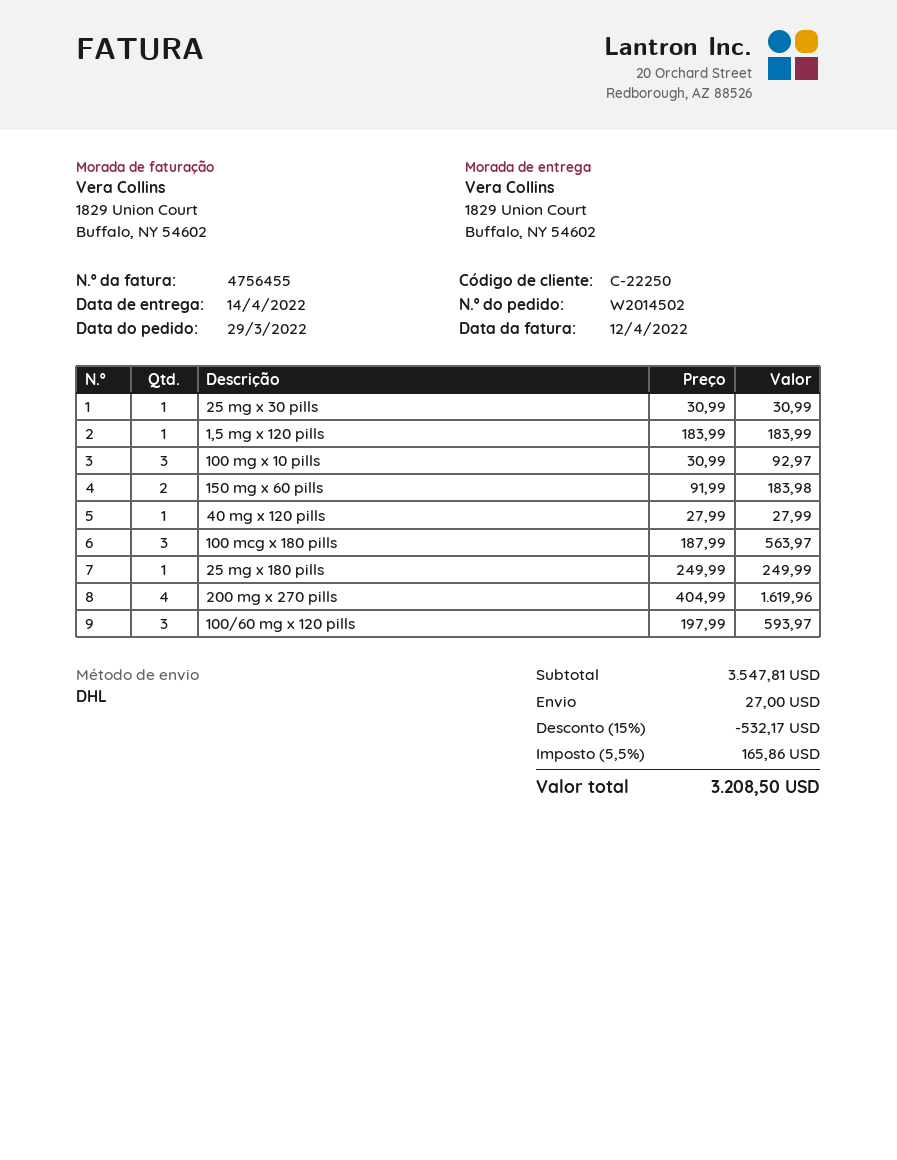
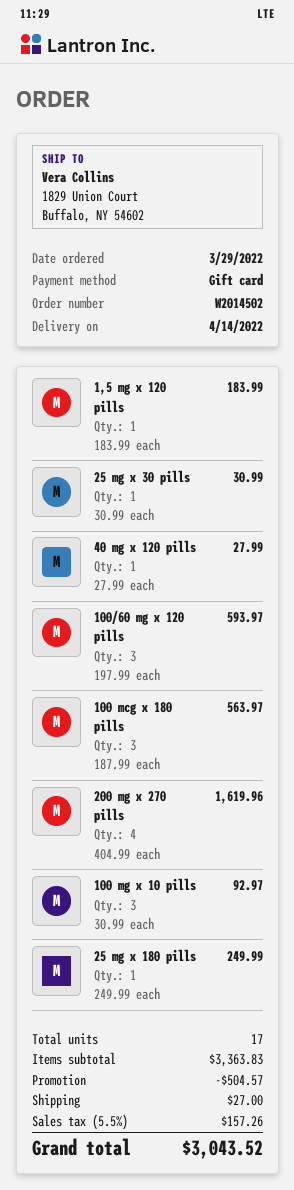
150 mg x 60 pills: 2 x 91.99 = 183.98 -> none
subtotal: 3547.81 -> 3363.83
discount: 532.17 -> 504.57
tax: 5.5% = 165.86 -> 5.5% = 157.26
total: 3208.50 -> 3043.52

